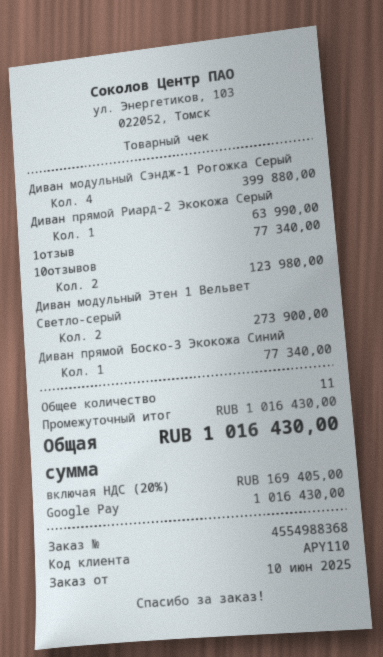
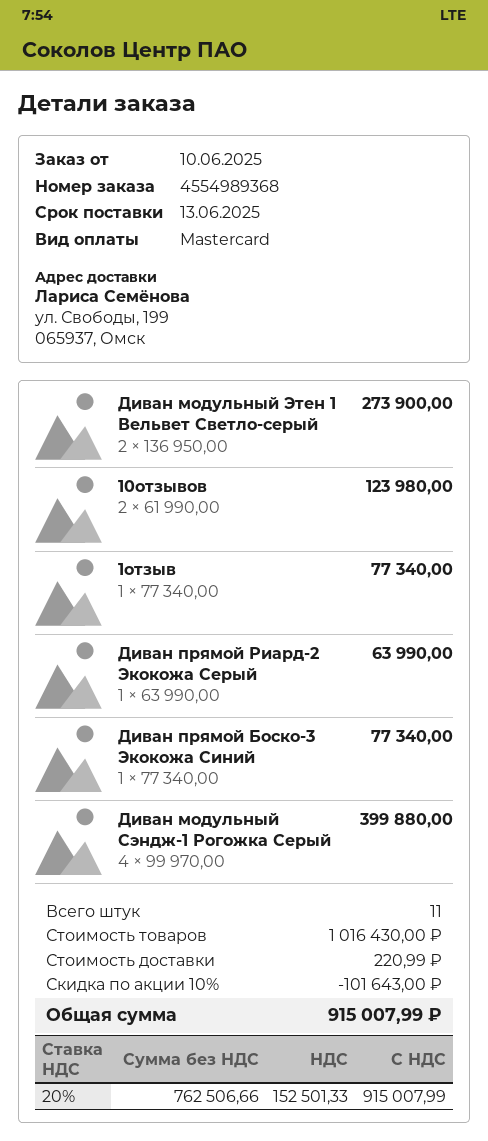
order number: 4554988368 -> 4554989368
payment method: Google Pay -> Mastercard
discount: none -> 10% = 101643.00
shipping: none -> 220.99
tax: 20% = 169405.00 -> 20% = 152501.33
total: 1016430.00 -> 915007.99

